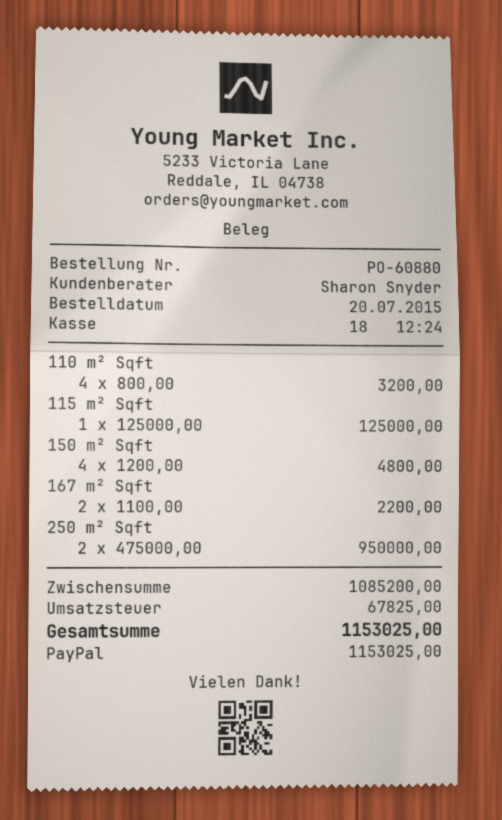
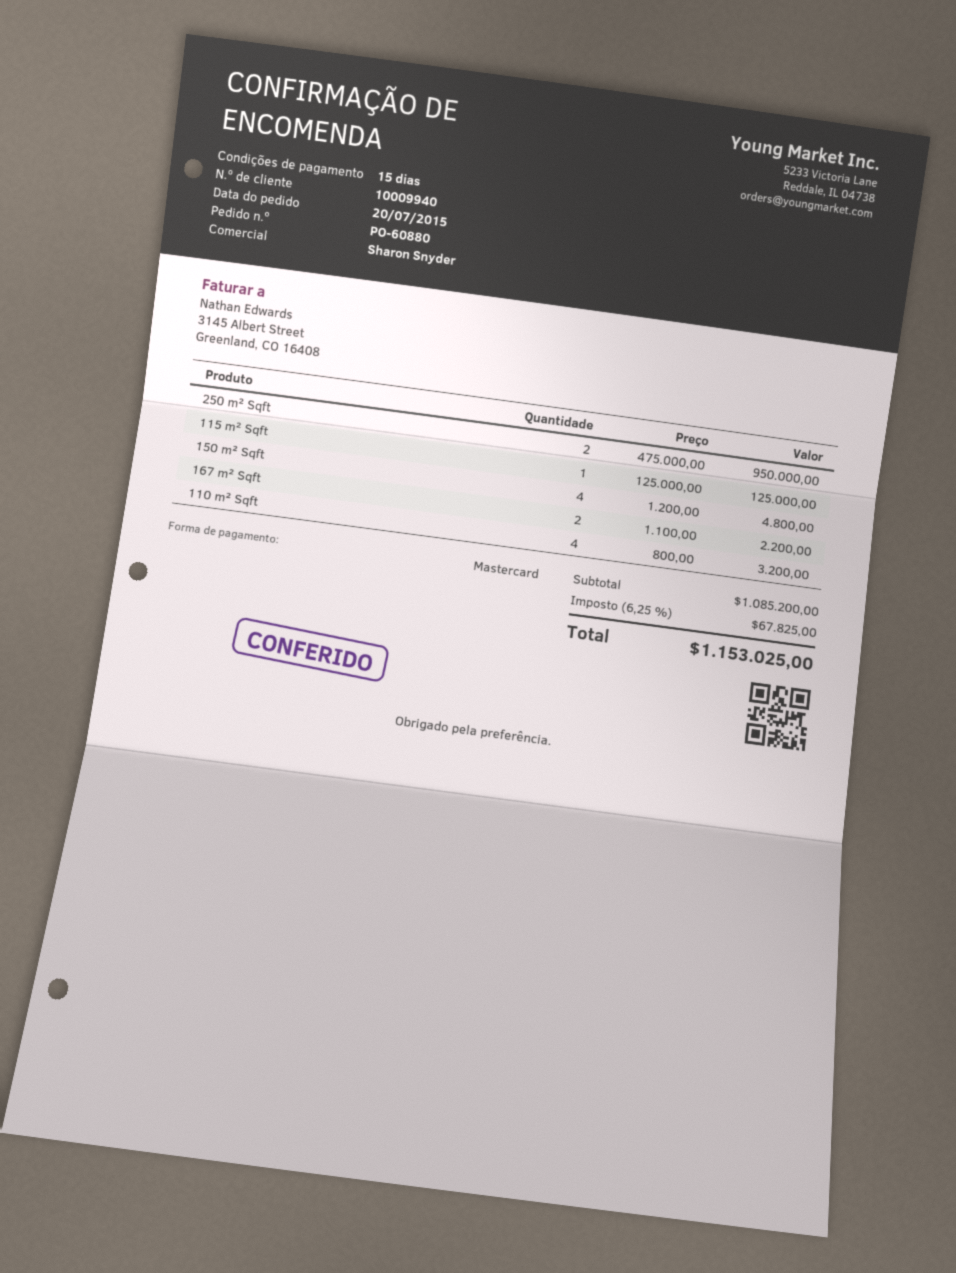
payment method: PayPal -> Mastercard

